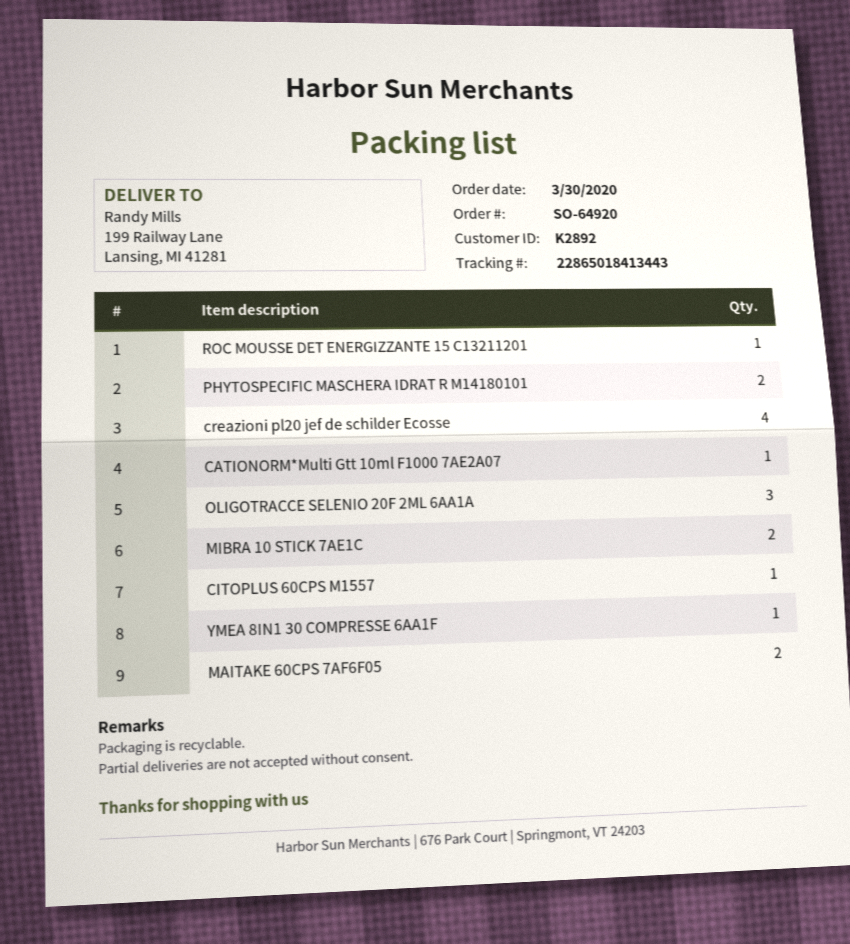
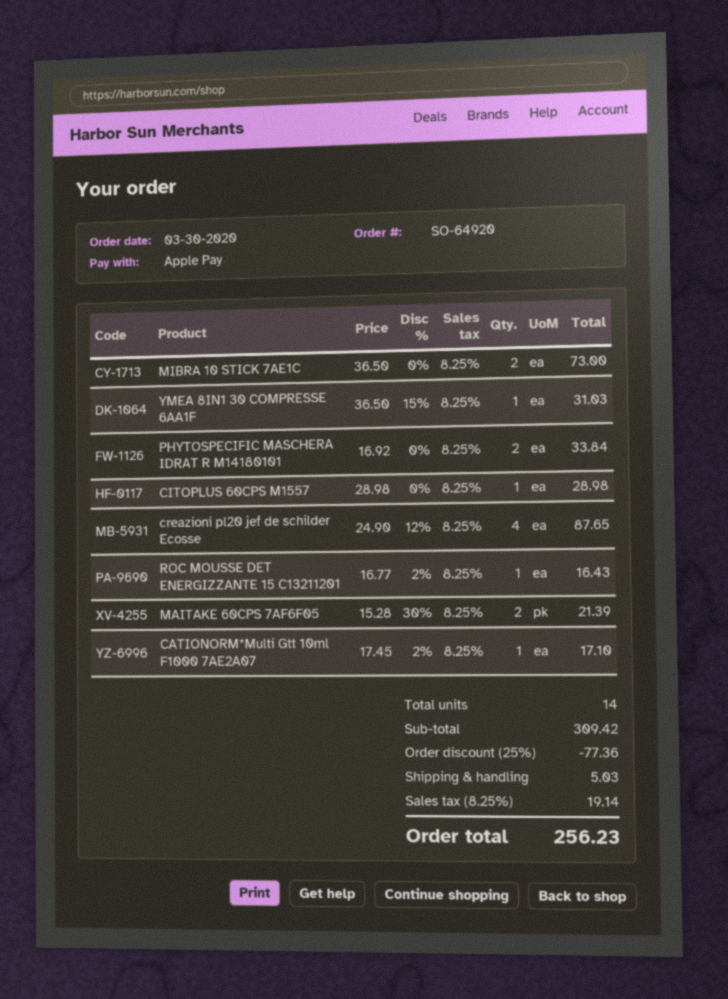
OLIGOTRACCE SELENIO 20F 2ML 6AA1A: 3 -> none

